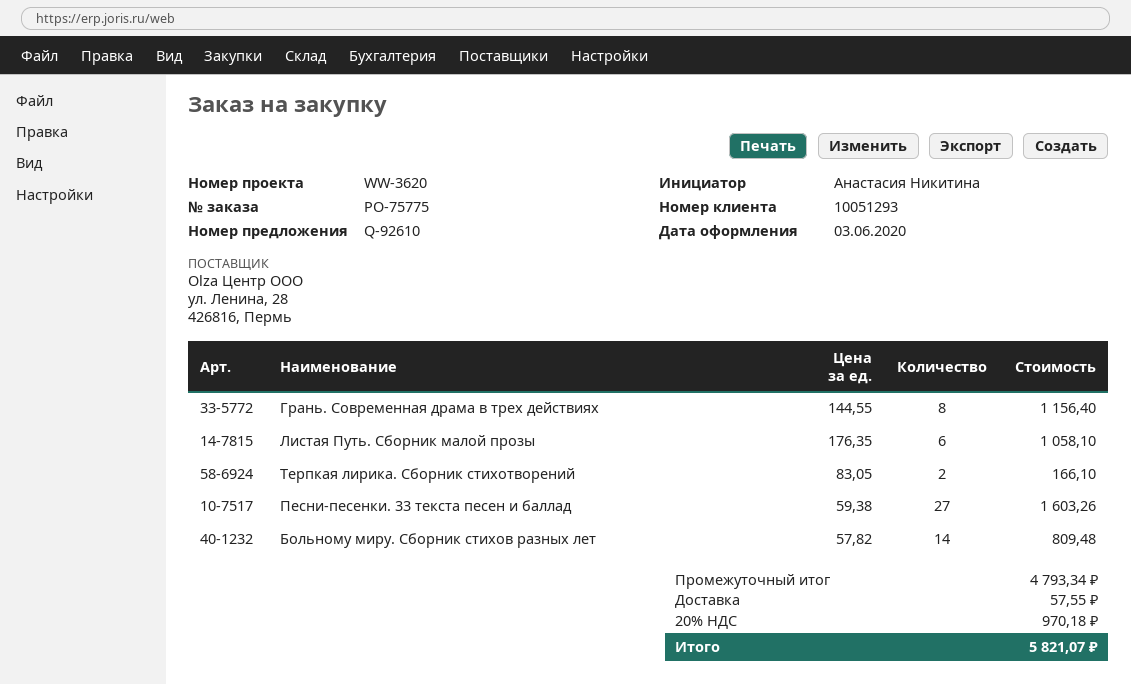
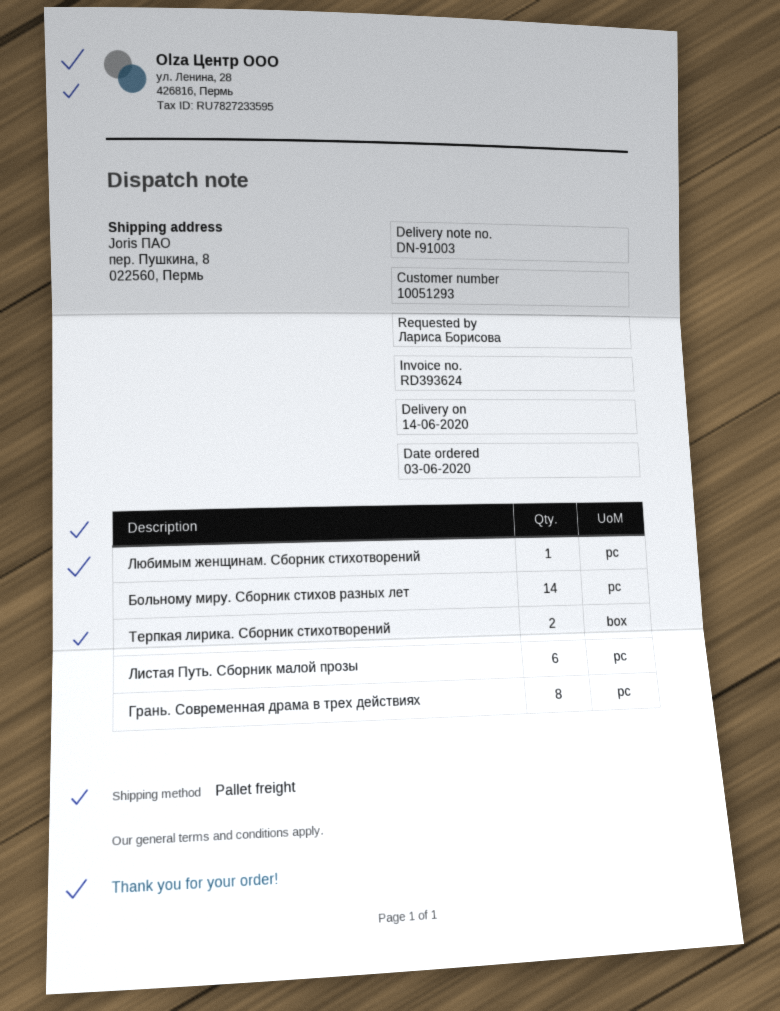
ordered by: Анастасия Никитина -> Лариса Борисова
Песни-песенки. 33 текста песен и баллад: 27 -> none
Любимым женщинам. Сборник стихотворений: none -> 1

